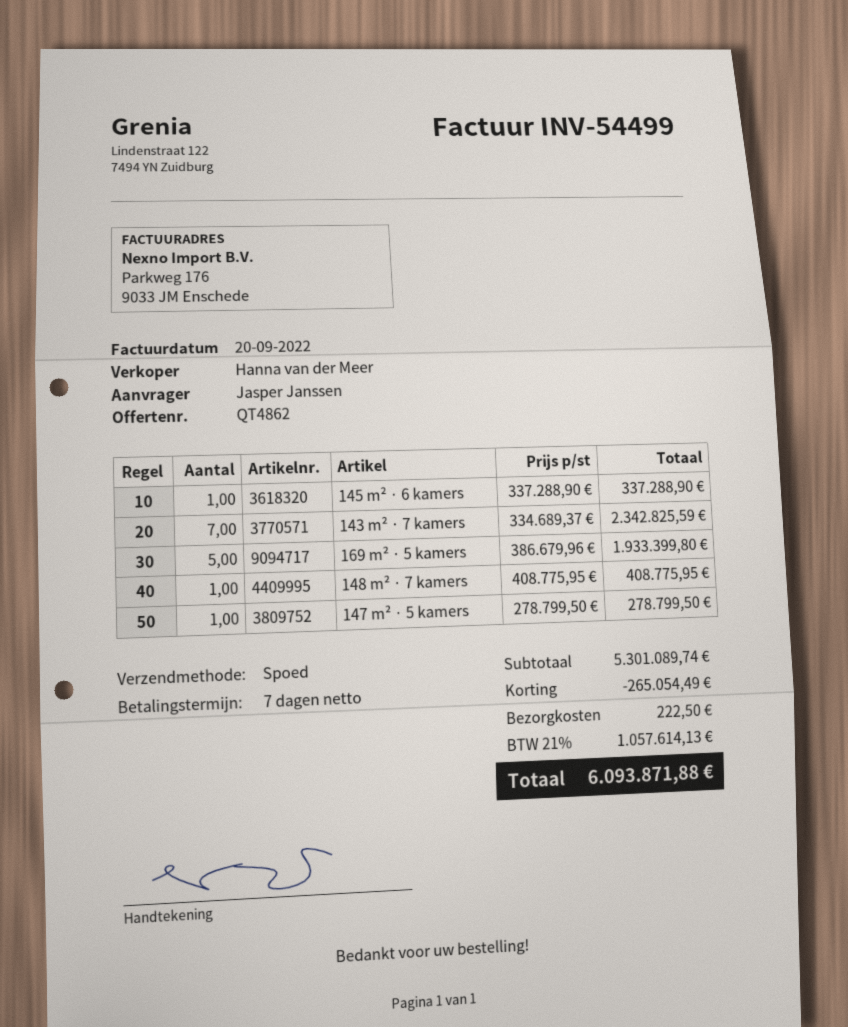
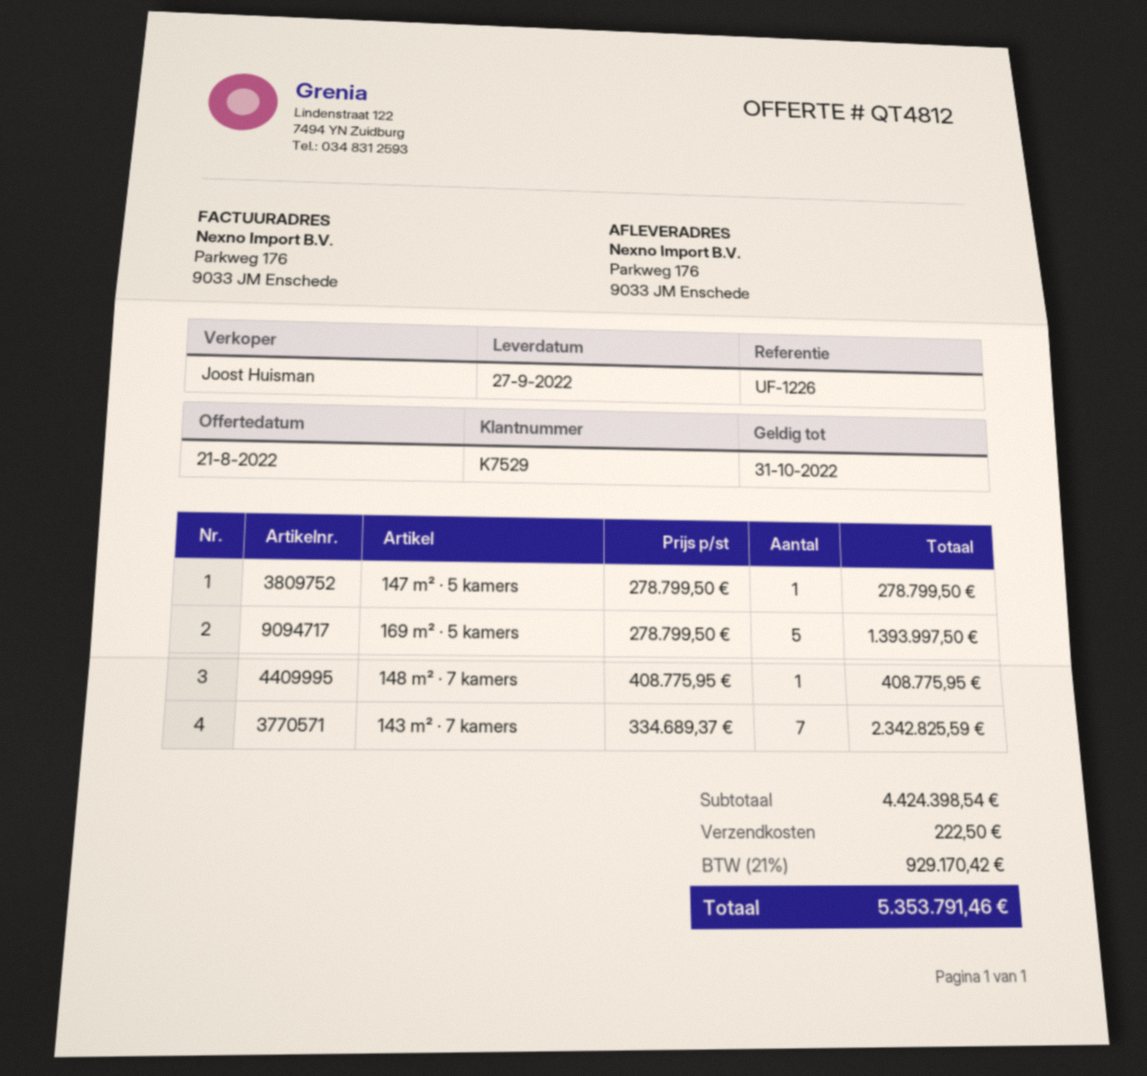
quote number: QT4862 -> QT4812
sales rep: Hanna van der Meer -> Joost Huisman
145 m² · 6 kamers: 1 x 337288.90 = 337288.90 -> none
169 m² · 5 kamers: 5 x 386679.96 = 1933399.80 -> 5 x 278799.50 = 1393997.50
subtotal: 5301089.74 -> 4424398.54
discount: 265054.49 -> none
tax: 21% = 1057614.13 -> 21% = 929170.42
total: 6093871.88 -> 5353791.46

